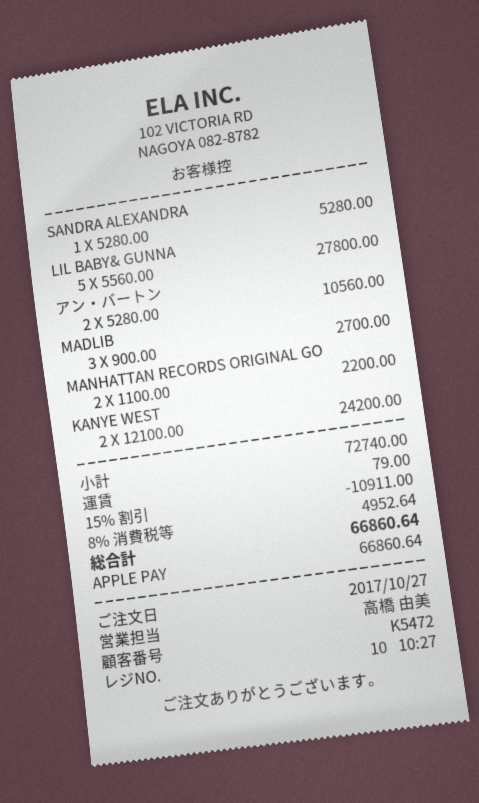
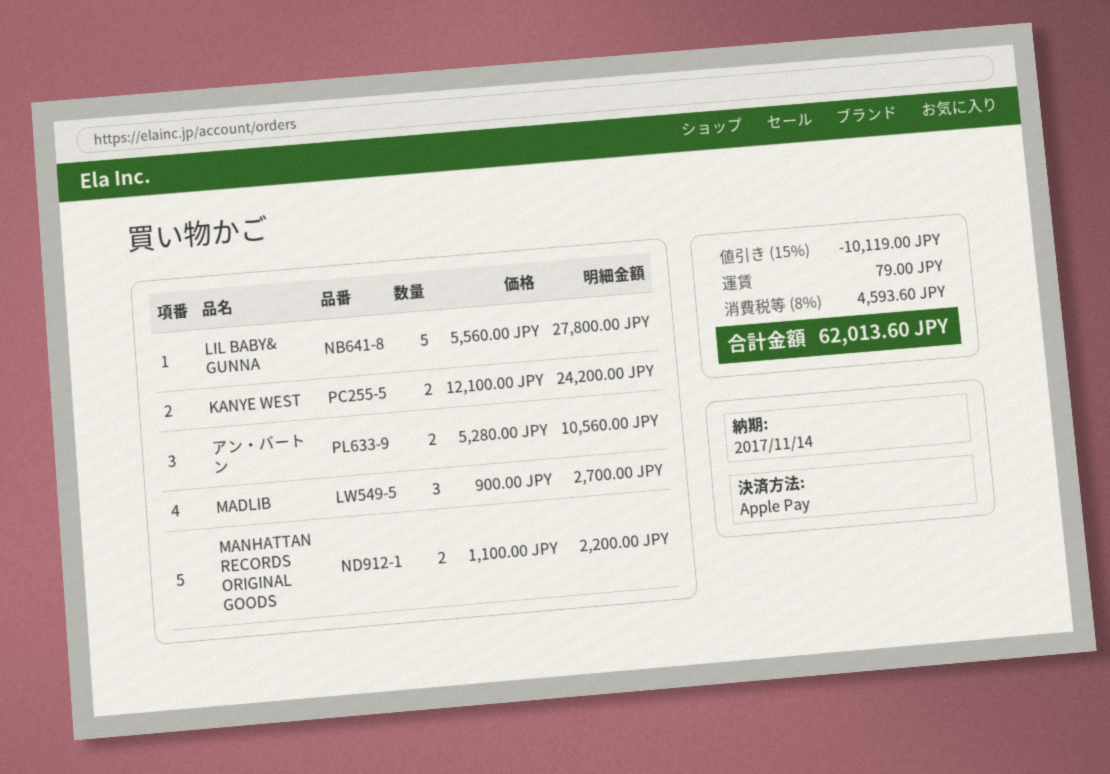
SANDRA ALEXANDRA: 1 x 5280.00 = 5280.00 -> none
discount: 15% = 10911.00 -> 15% = 10119.00
tax: 8% = 4952.64 -> 8% = 4593.60
total: 66860.64 -> 62013.60

